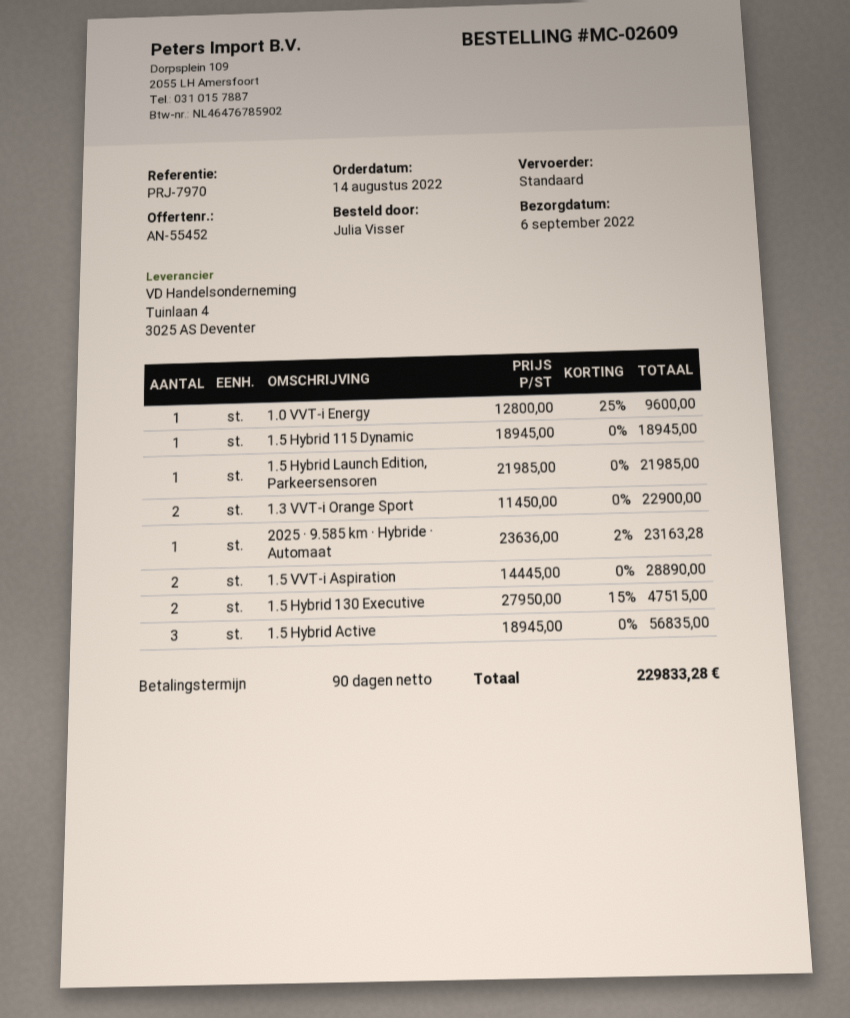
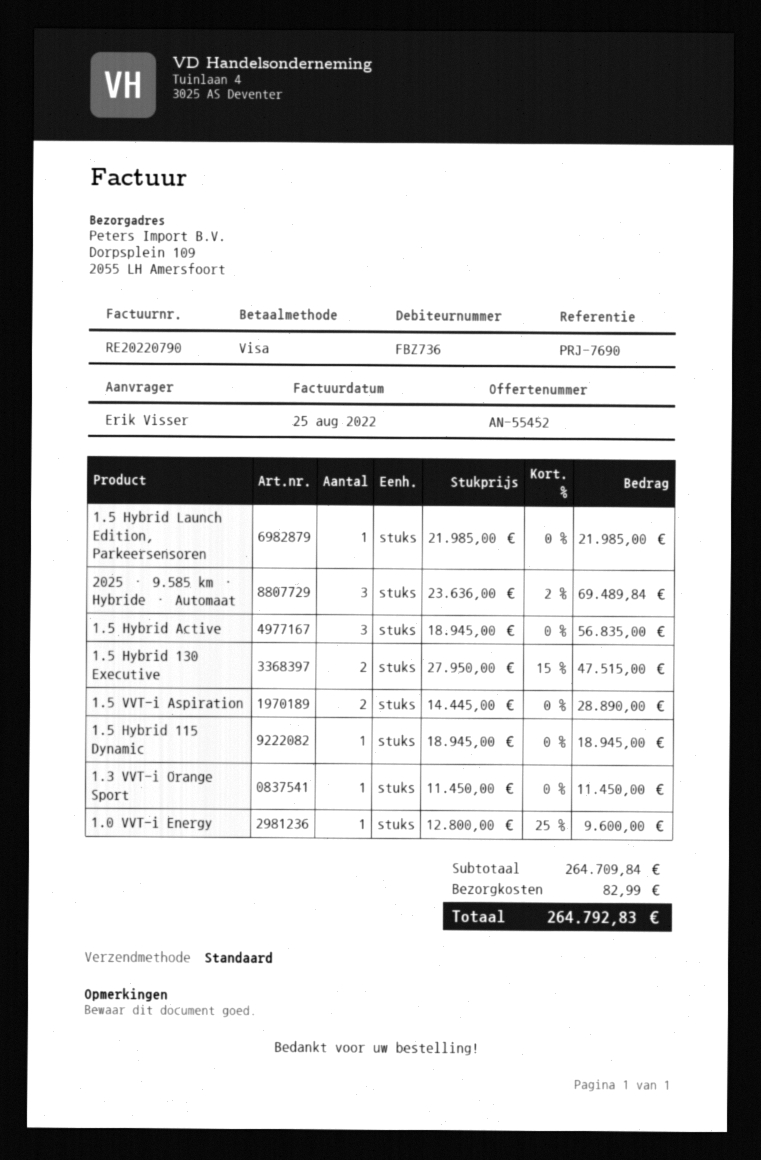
reference: PRJ-7970 -> PRJ-7690
ordered by: Julia Visser -> Erik Visser
1.3 VVT-i Orange Sport: 2 x 11450.00 = 22900.00 -> 1 x 11450.00 = 11450.00
2025 · 9.585 km · Hybride · Automaat: 1 x 23636.00 - 2% = 23163.28 -> 3 x 23636.00 - 2% = 69489.84
shipping: none -> 82.99
total: 229833.28 -> 264792.83

